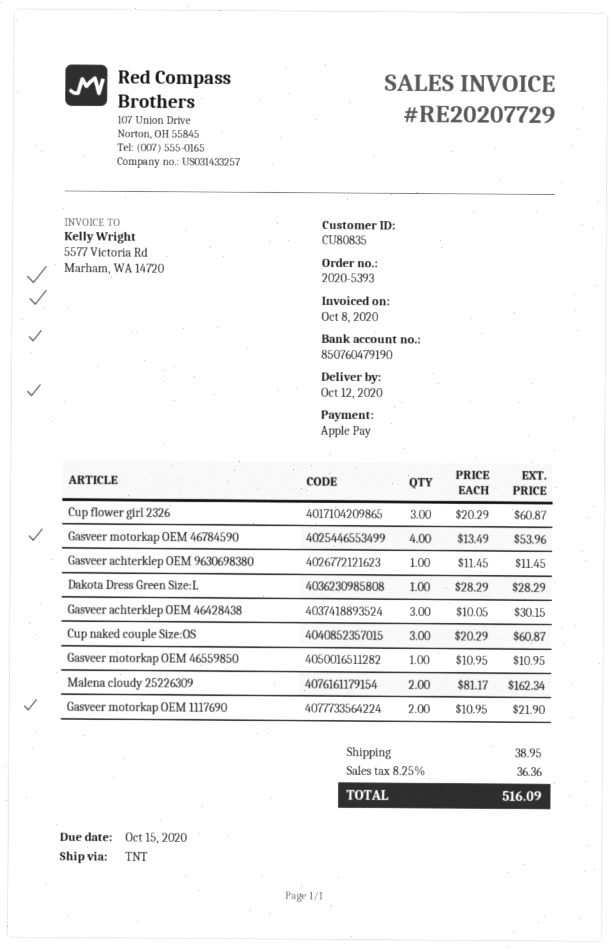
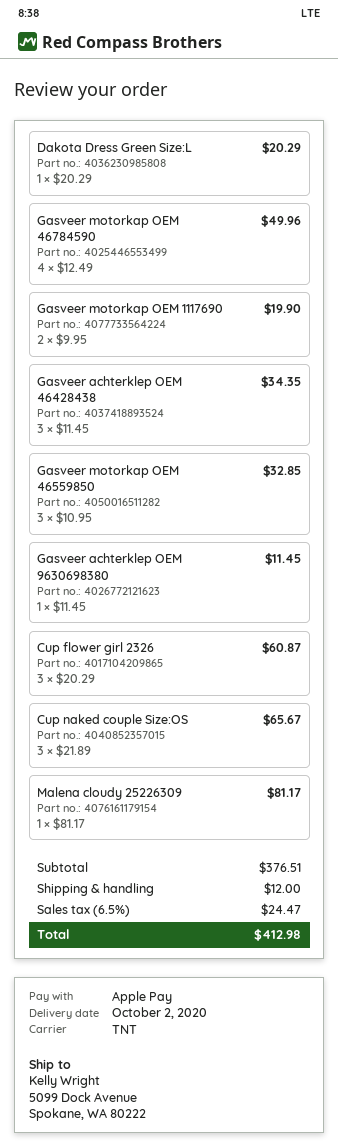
delivery date: 2020-10-12 -> 2020-10-02
Gasveer motorkap OEM 46784590: 4 x 13.49 = 53.96 -> 4 x 12.49 = 49.96
Dakota Dress Green Size:L: 1 x 28.29 = 28.29 -> 1 x 20.29 = 20.29
Gasveer achterklep OEM 46428438: 3 x 10.05 = 30.15 -> 3 x 11.45 = 34.35
Cup naked couple Size:OS: 3 x 20.29 = 60.87 -> 3 x 21.89 = 65.67
Gasveer motorkap OEM 46559850: 1 x 10.95 = 10.95 -> 3 x 10.95 = 32.85
Malena cloudy 25226309: 2 x 81.17 = 162.34 -> 1 x 81.17 = 81.17
Gasveer motorkap OEM 1117690: 2 x 10.95 = 21.90 -> 2 x 9.95 = 19.90
shipping: 38.95 -> 12.00
tax: 8.25% = 36.36 -> 6.5% = 24.47
total: 516.09 -> 412.98

